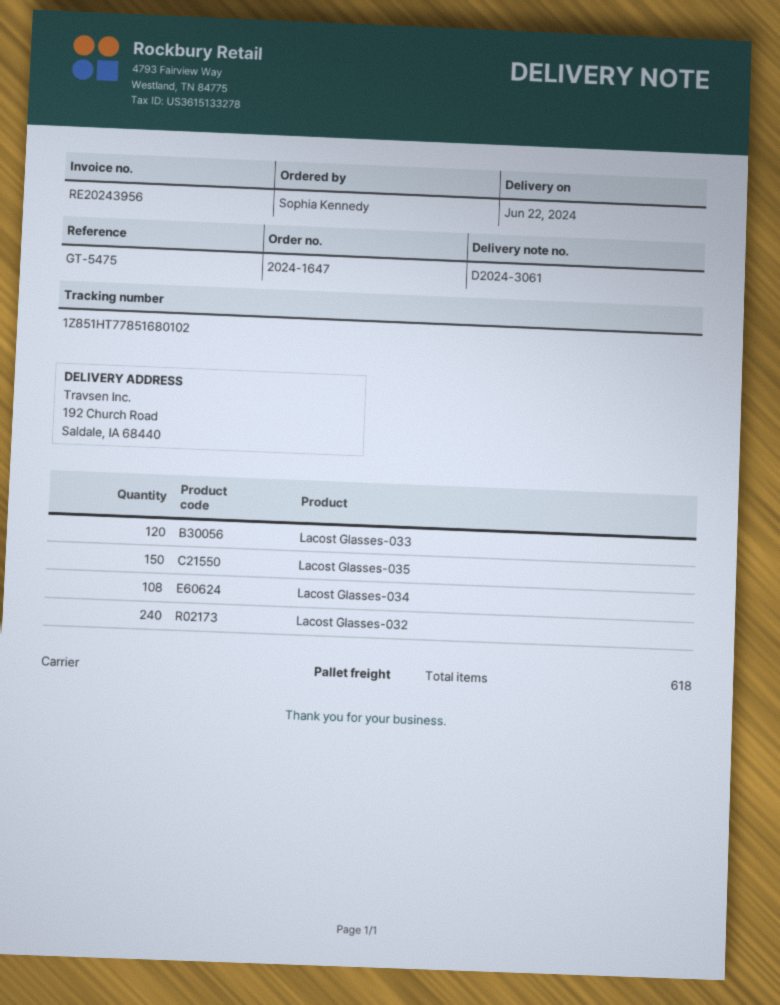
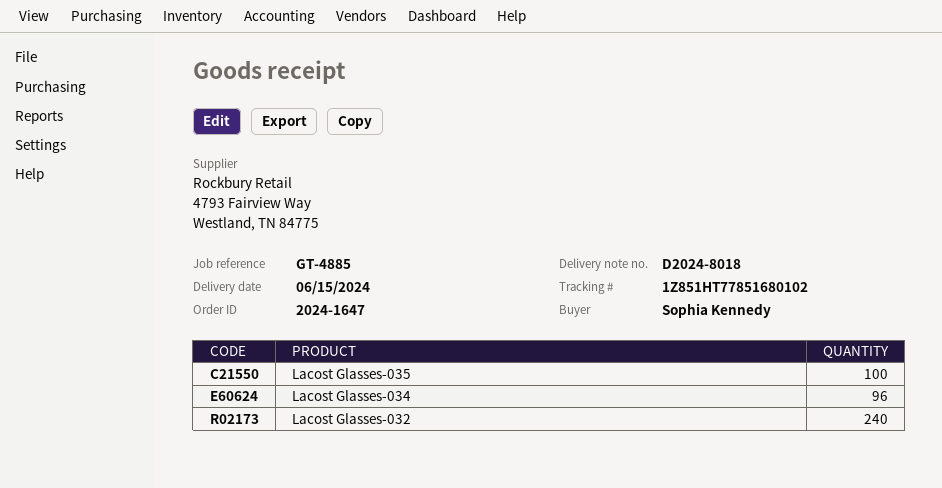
delivery note number: D2024-3061 -> D2024-8018
delivery date: 2024-06-22 -> 2024-06-15
reference: GT-5475 -> GT-4885
Lacost Glasses-033: 120 -> none
Lacost Glasses-035: 150 -> 100
Lacost Glasses-034: 108 -> 96

